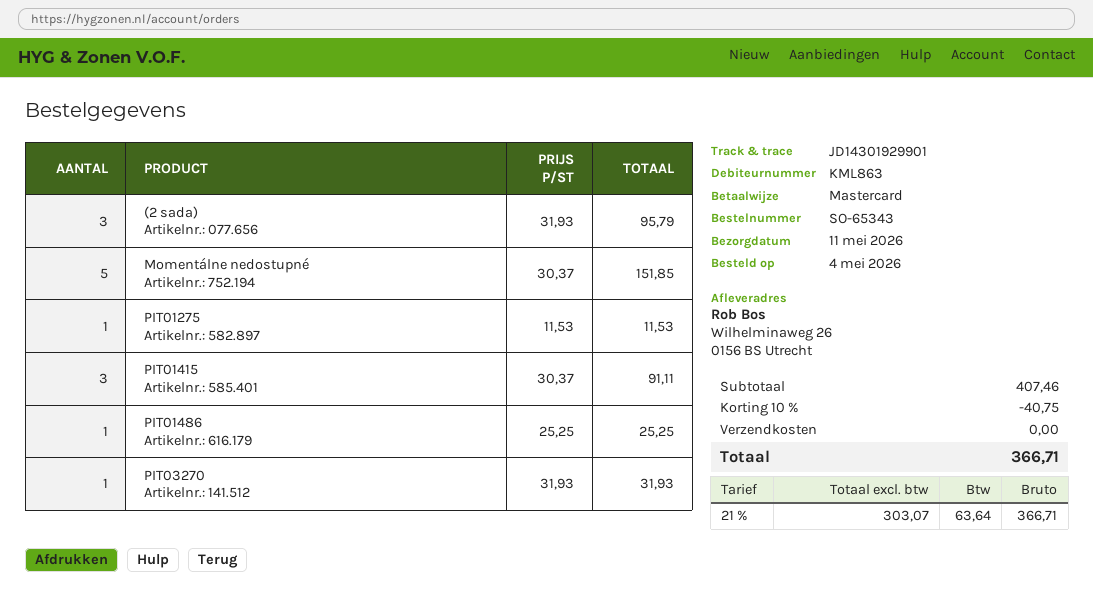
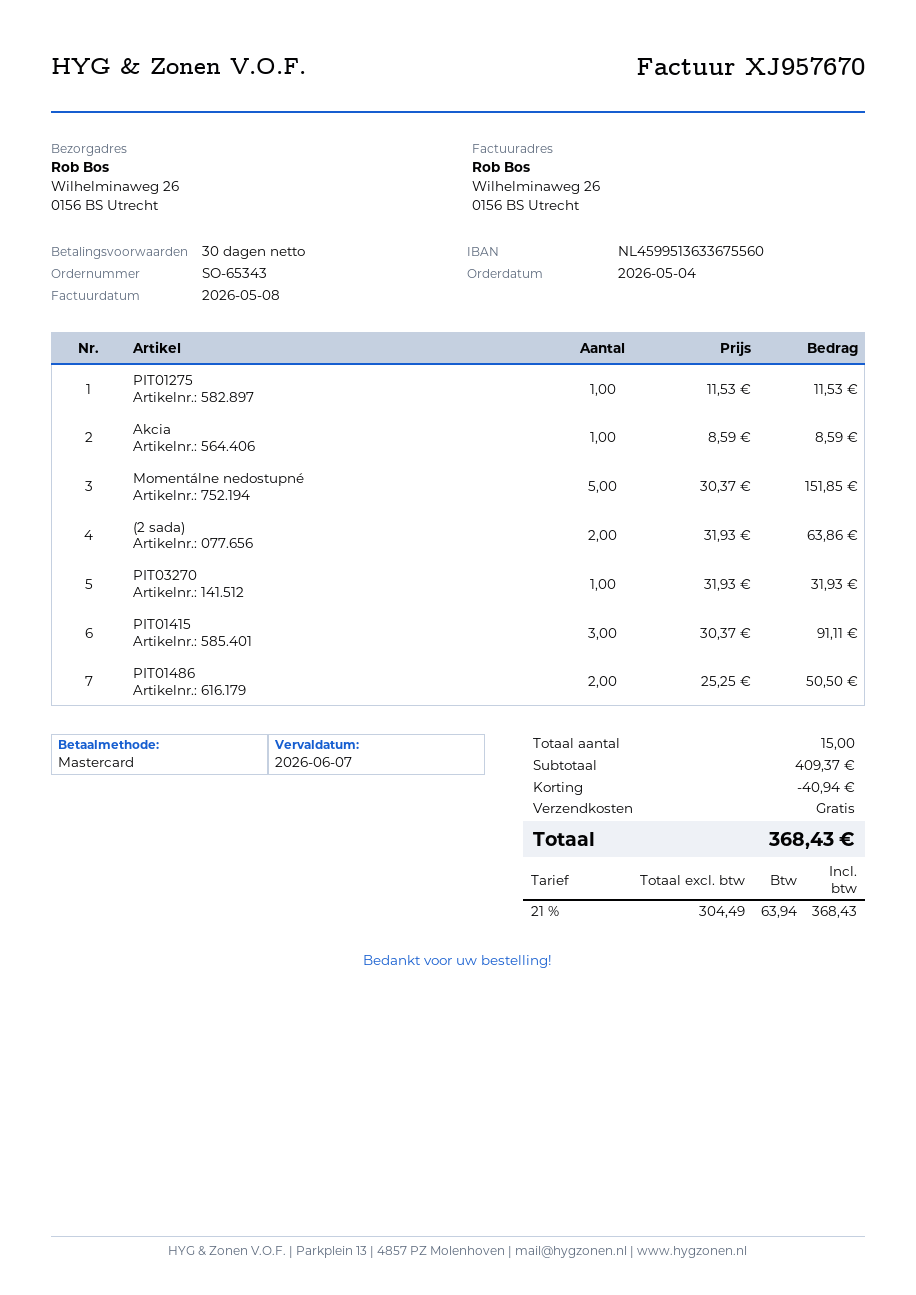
(2 sada): 3 x 31.93 = 95.79 -> 2 x 31.93 = 63.86
PIT01486: 1 x 25.25 = 25.25 -> 2 x 25.25 = 50.50
Akcia: none -> 1 x 8.59 = 8.59
subtotal: 407.46 -> 409.37
discount: 40.75 -> 40.94
net: 303.07 -> 304.49
tax: 21% = 63.64 -> 21% = 63.94
total: 366.71 -> 368.43

